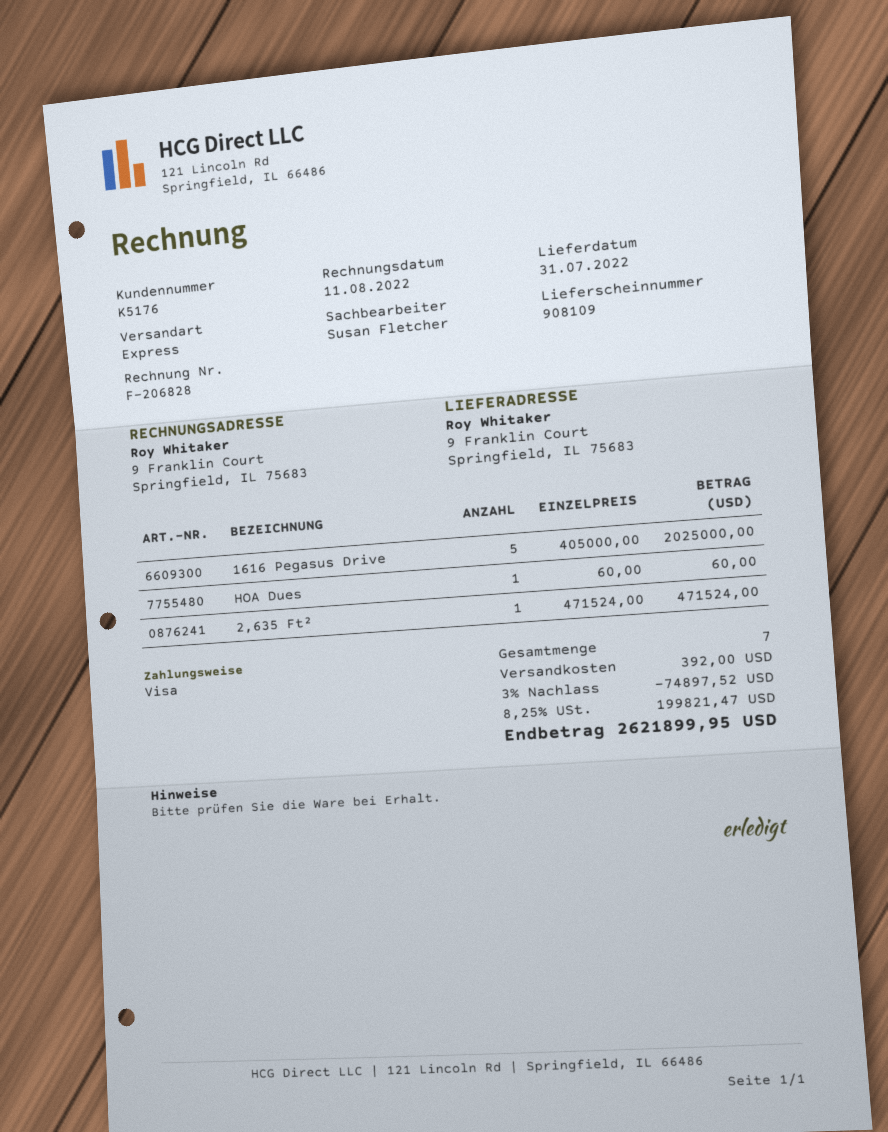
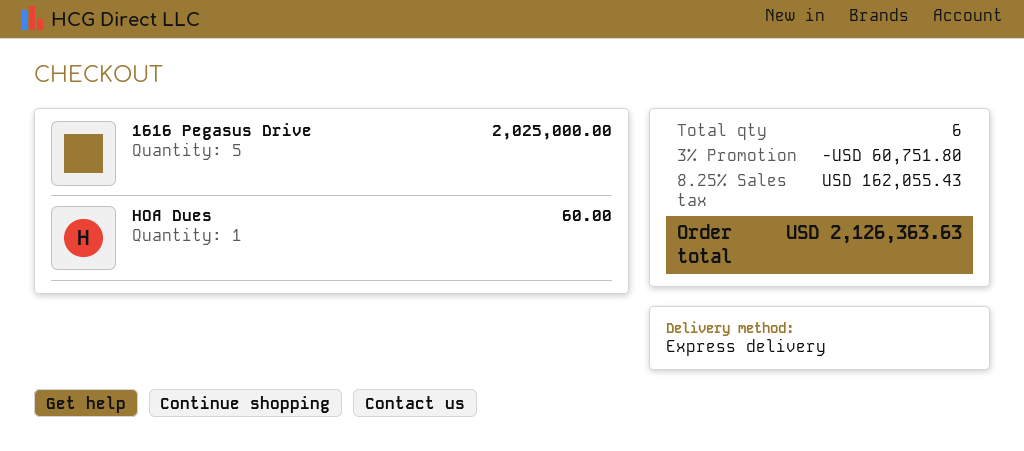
2,635 Ft²: 1 for 471524.00 -> none
total quantity: 7 -> 6
discount: 3% = 74897.52 -> 3% = 60751.80
shipping: 392.00 -> none
tax: 8.25% = 199821.47 -> 8.25% = 162055.43
total: 2621899.95 -> 2126363.63

